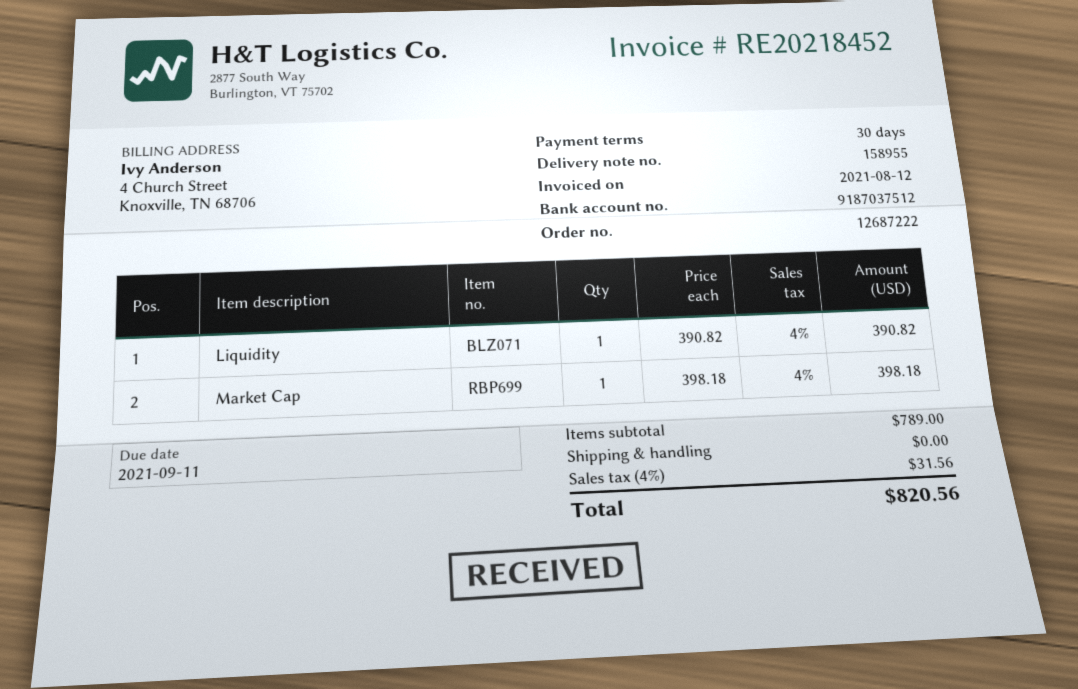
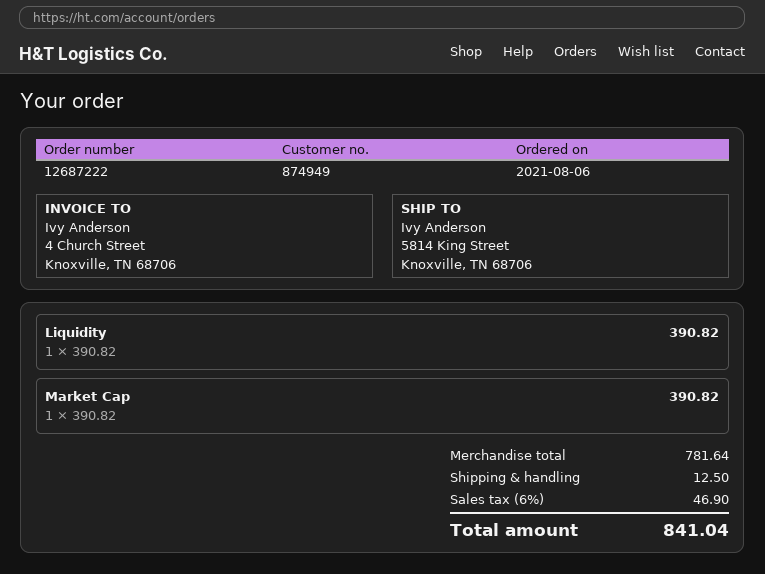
Market Cap: 1 x 398.18 = 398.18 -> 1 x 390.82 = 390.82
subtotal: 789.00 -> 781.64
shipping: 0.00 -> 12.50
tax: 4% = 31.56 -> 6% = 46.90
total: 820.56 -> 841.04

